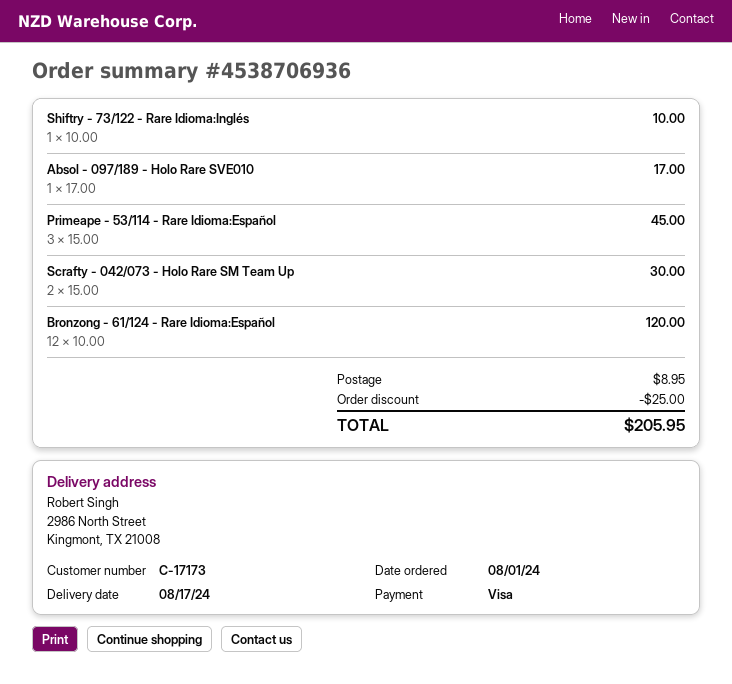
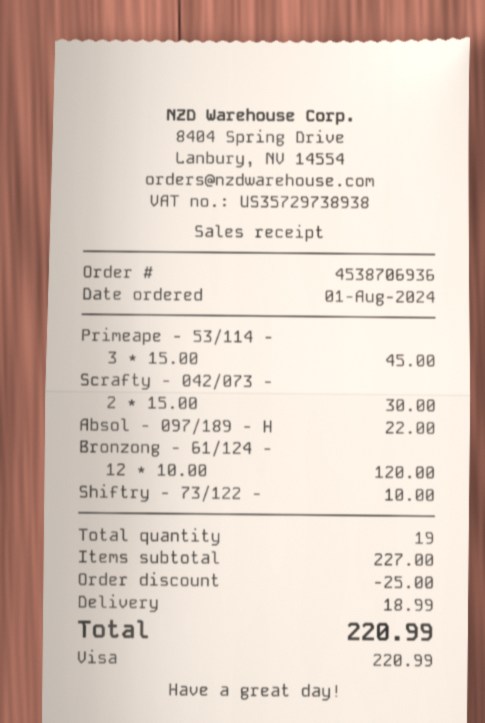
Absol - 097/189 - Holo Rare SVE010: 1 x 17.00 = 17.00 -> 1 x 22.00 = 22.00
shipping: 8.95 -> 18.99
total: 205.95 -> 220.99

